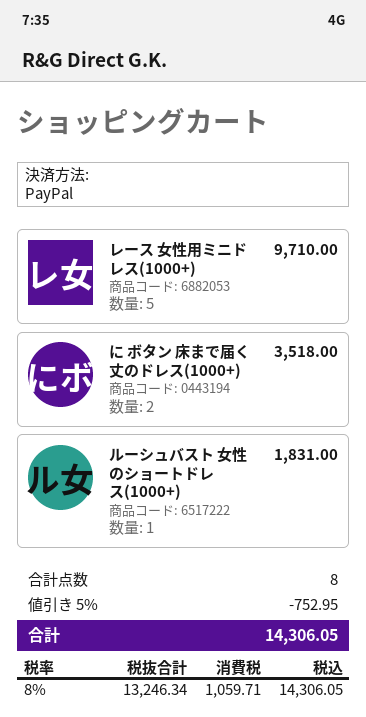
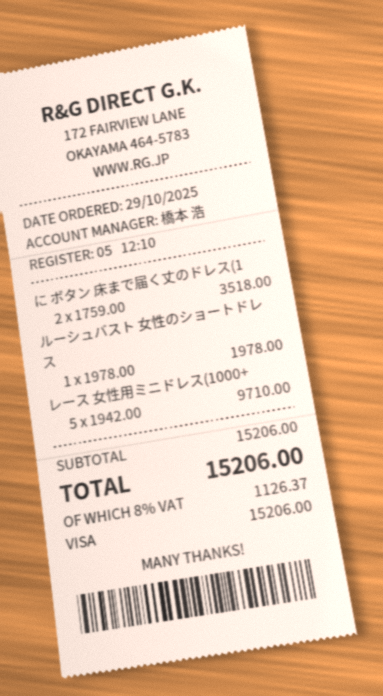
payment method: PayPal -> Visa
ルーシュバスト 女性のショートドレス(1000+): 1 for 1831.00 -> 1 for 1978.00
discount: 5% = 752.95 -> none
tax: 8% = 1059.71 -> 8% = 1126.37
total: 14306.05 -> 15206.00

